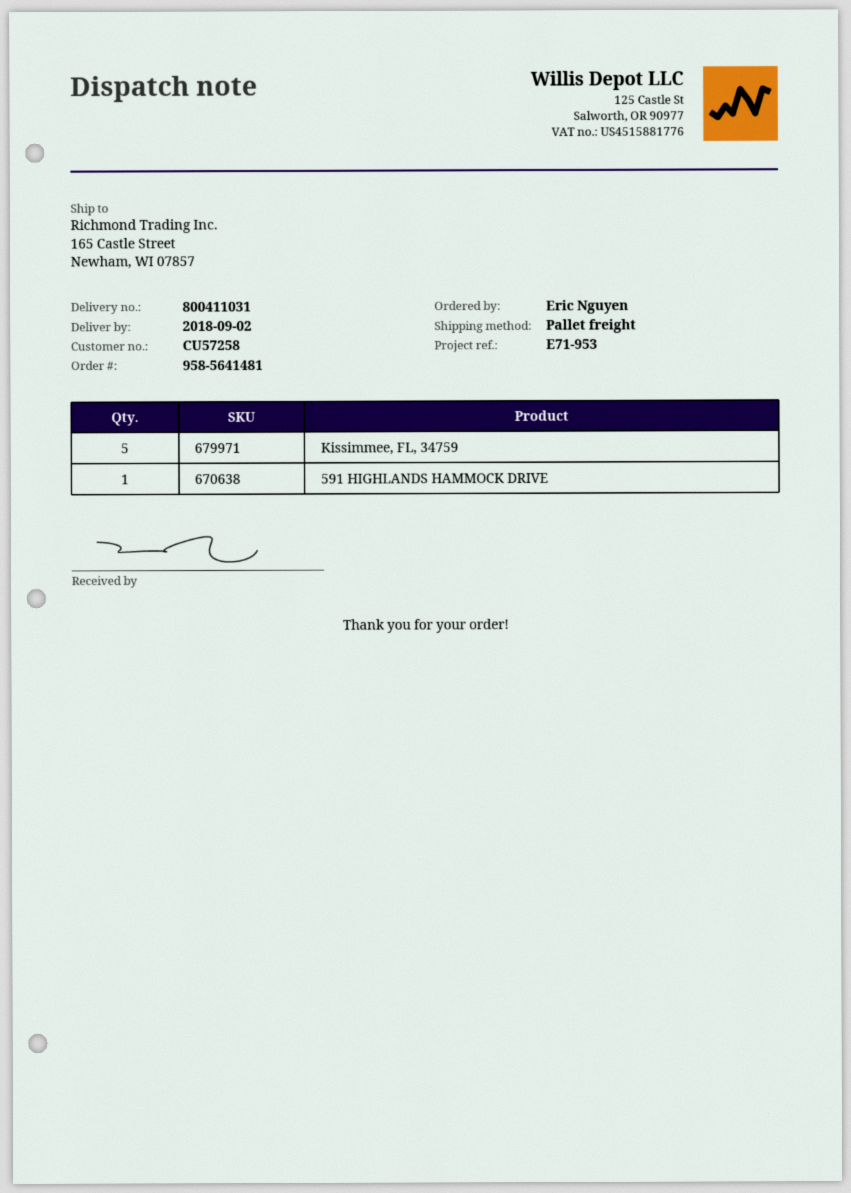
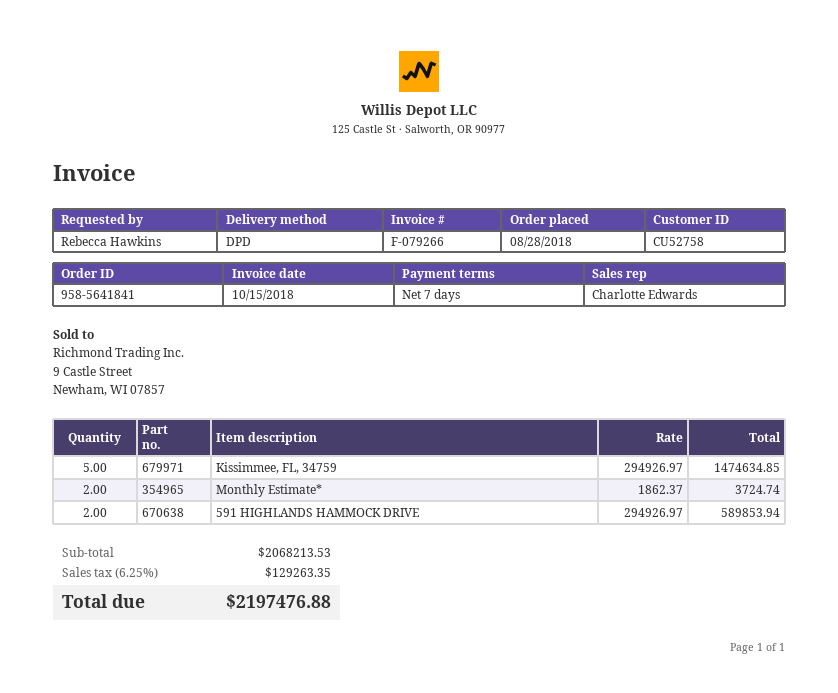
order number: 958-5641481 -> 958-5641841
customer number: CU57258 -> CU52758
ordered by: Eric Nguyen -> Rebecca Hawkins
shipping method: pallet freight -> DPD
591 HIGHLANDS HAMMOCK DRIVE: 1 -> 2
Monthly Estimate*: none -> 2

